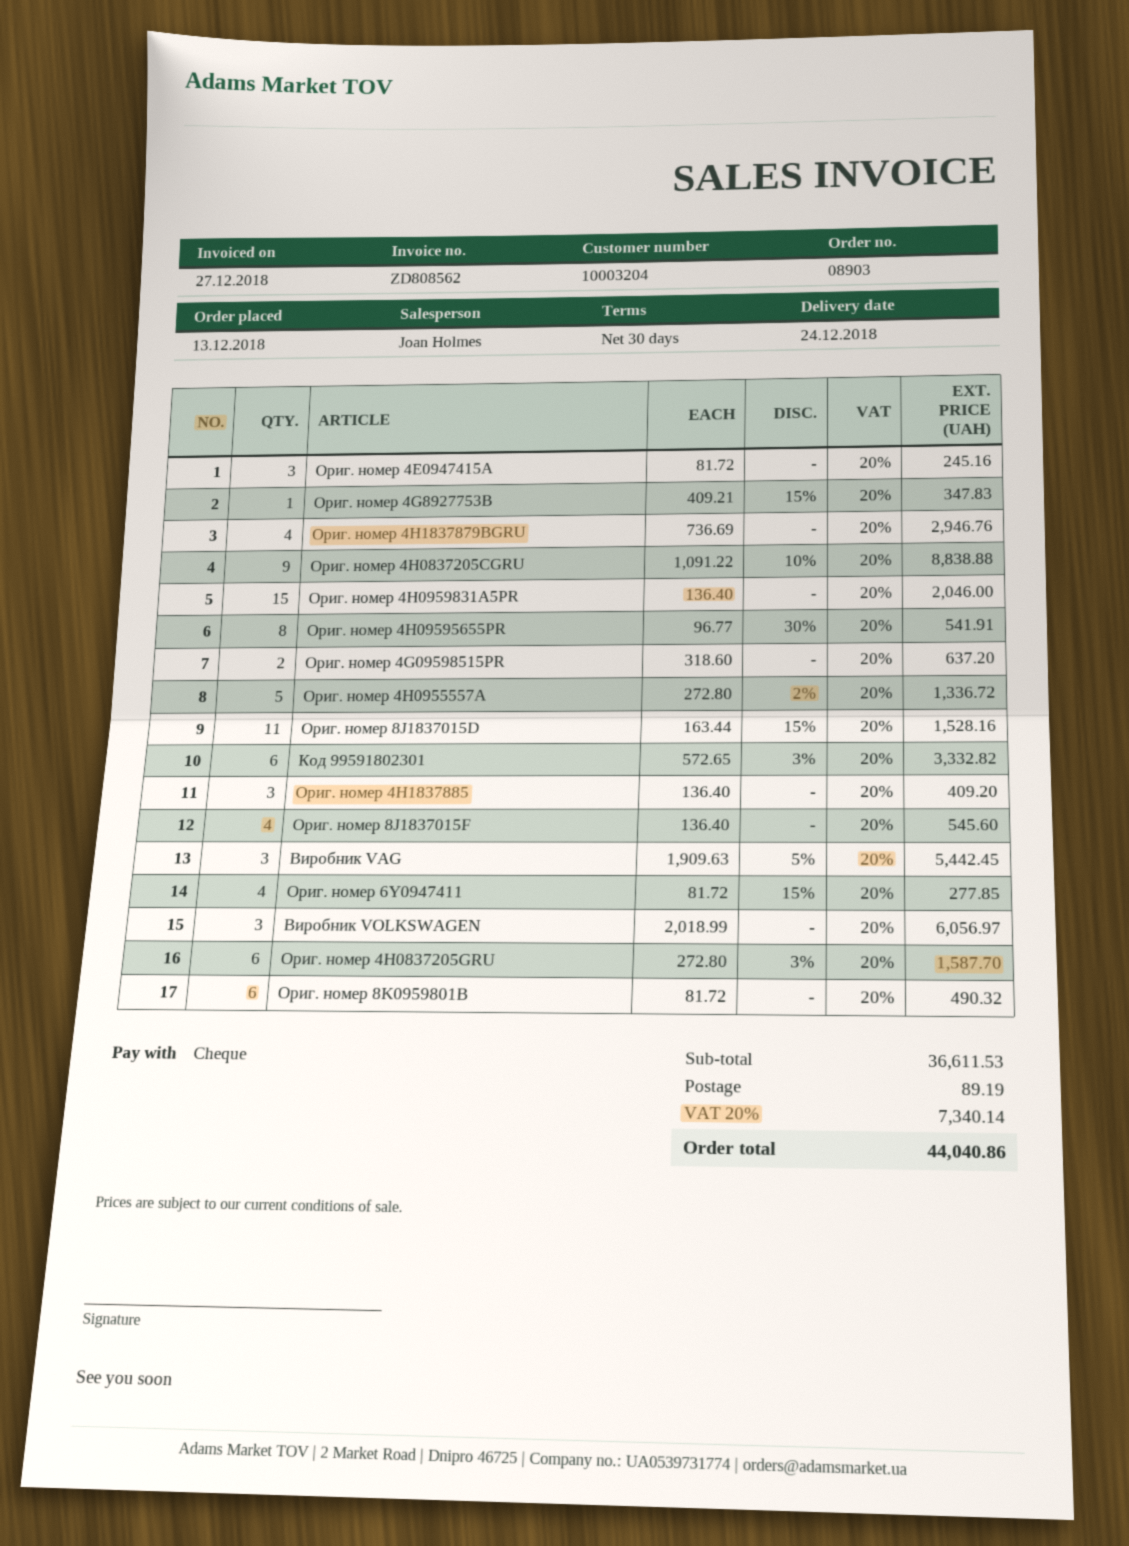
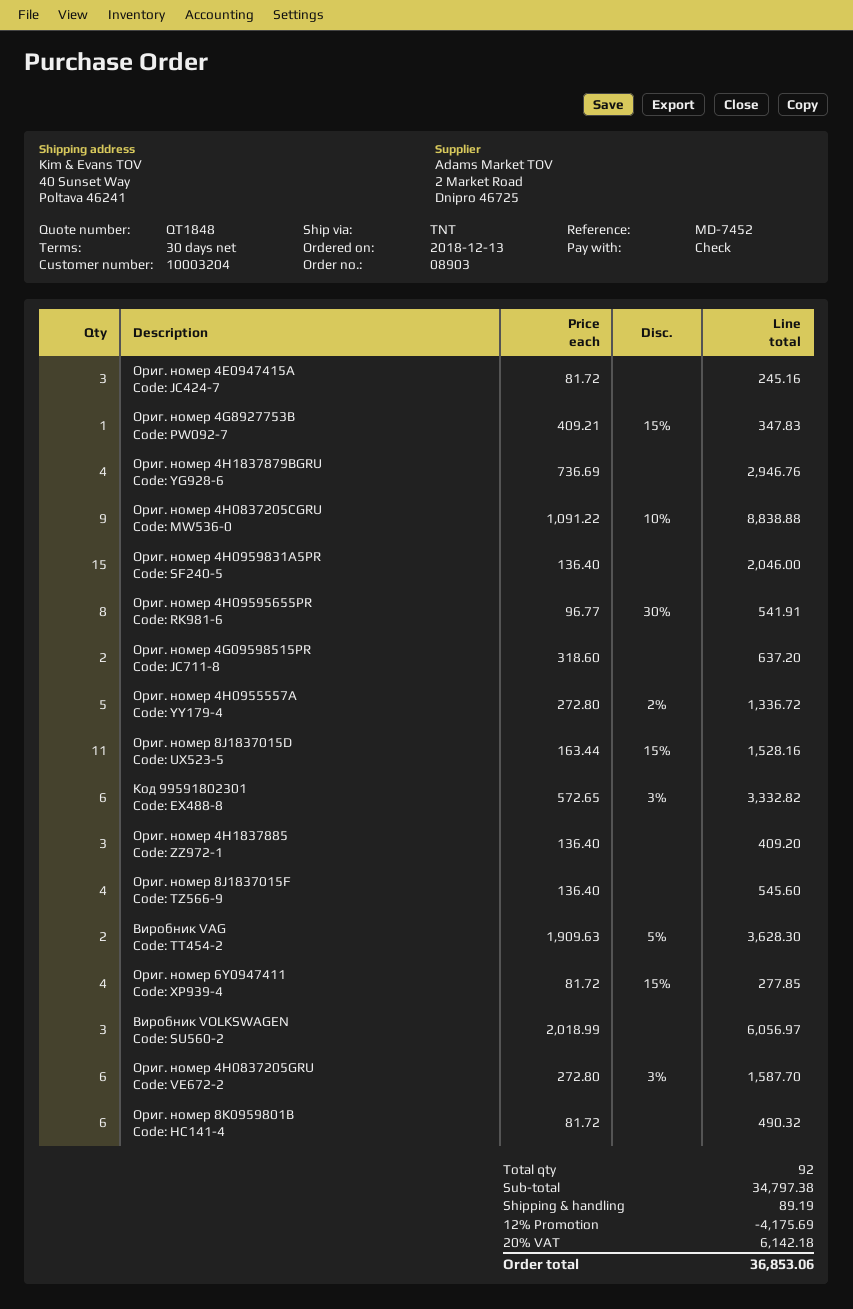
Виробник VAG: 3 x 1909.63 - 5% = 5442.45 -> 2 x 1909.63 - 5% = 3628.30
subtotal: 36611.53 -> 34797.38
discount: none -> 12% = 4175.69
tax: 20% = 7340.14 -> 20% = 6142.18
total: 44040.86 -> 36853.06

